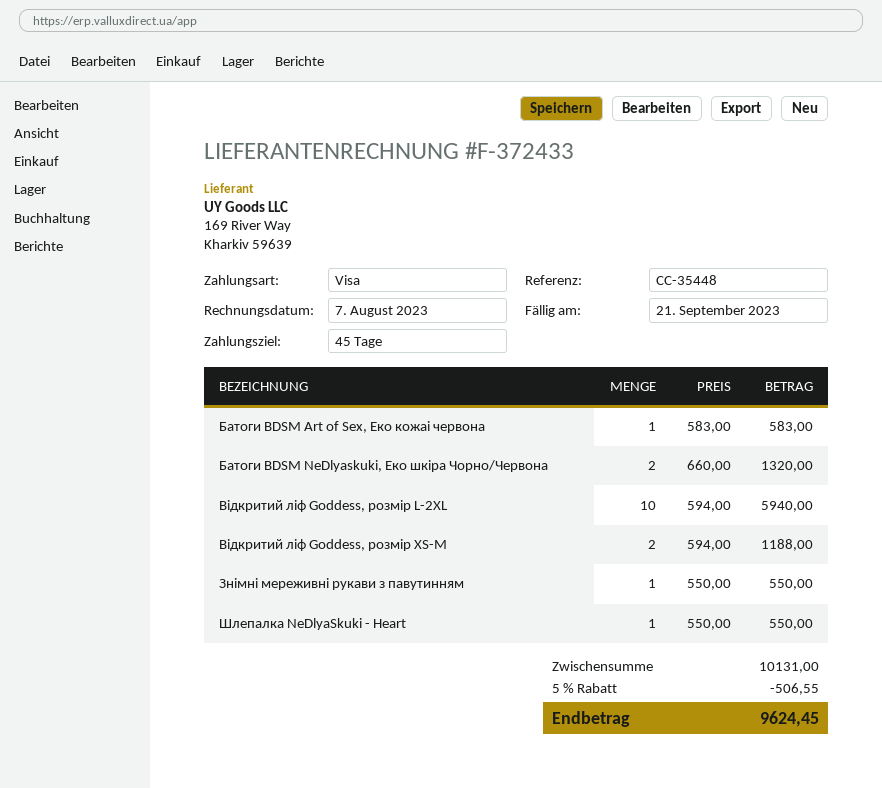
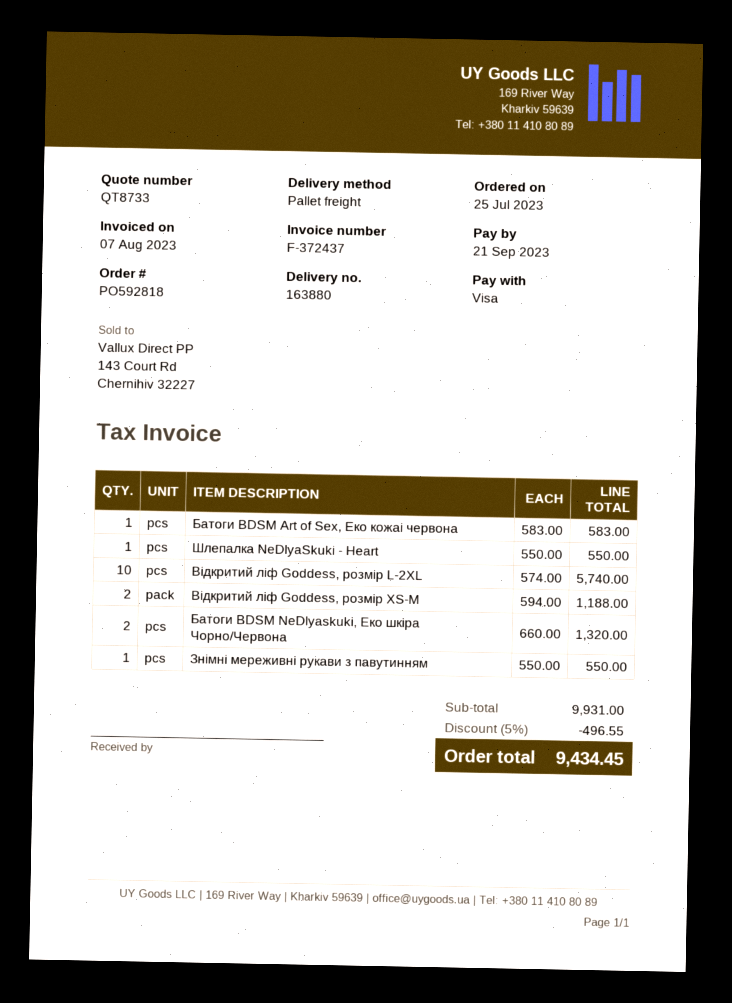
invoice number: F-372433 -> F-372437
Відкритий ліф Goddess, розмір L-2XL: 10 x 594.00 = 5940.00 -> 10 x 574.00 = 5740.00
subtotal: 10131.00 -> 9931.00
discount: 5% = 506.55 -> 5% = 496.55
total: 9624.45 -> 9434.45

